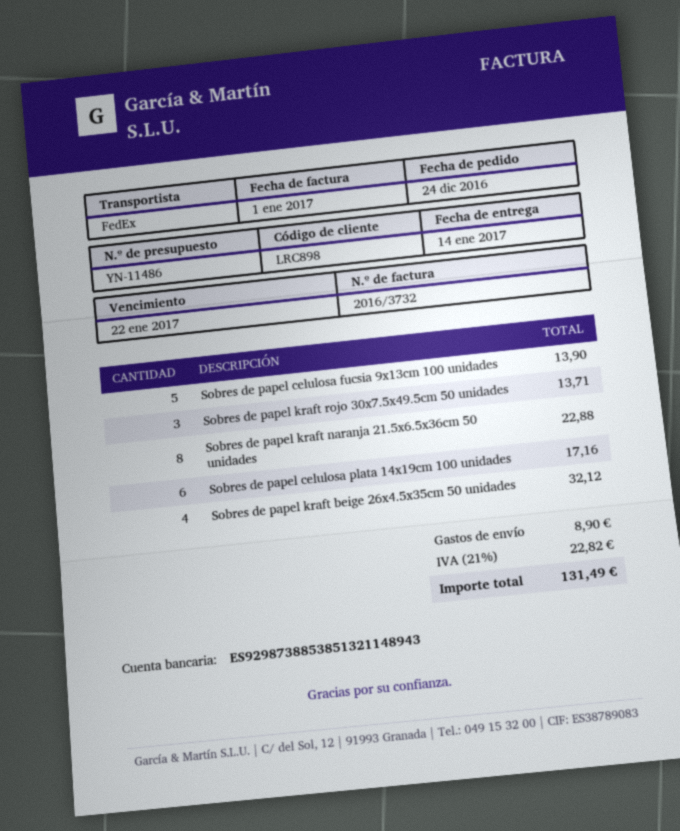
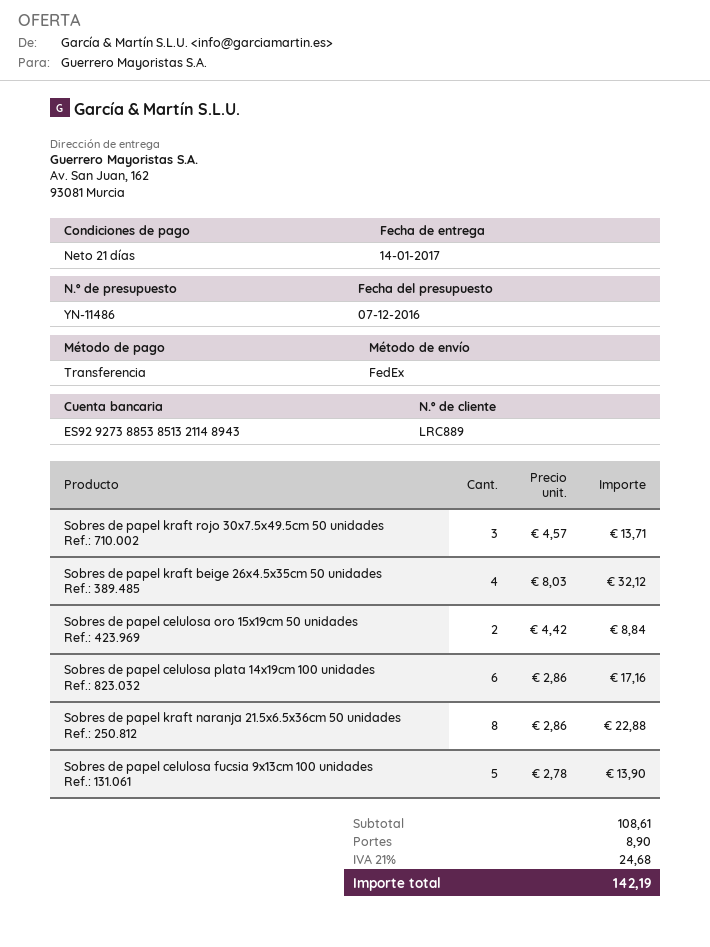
customer number: LRC898 -> LRC889
bank account: ES9298738853851321148943 -> ES9292738853851321148943
Sobres de papel celulosa oro 15x19cm 50 unidades: none -> 2 for 8.84
tax: 21% = 22.82 -> 21% = 24.68
total: 131.49 -> 142.19

